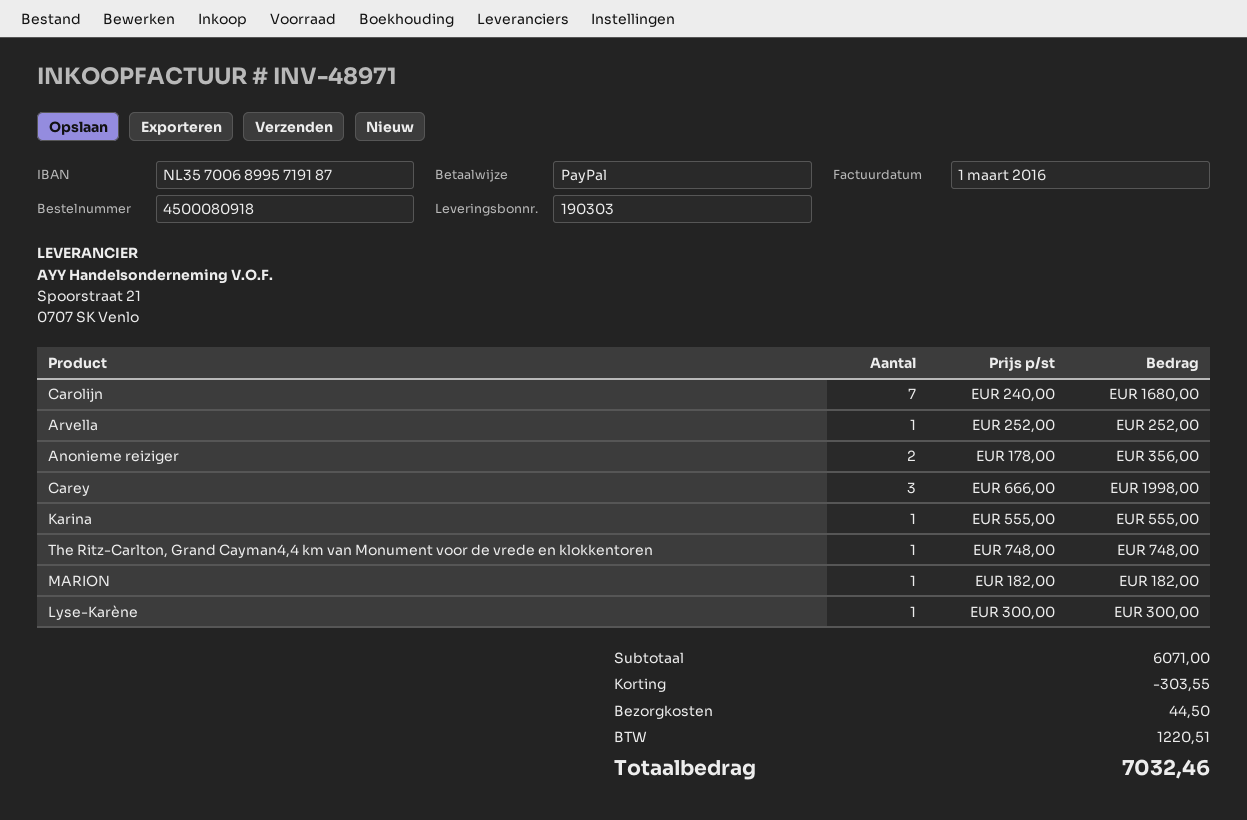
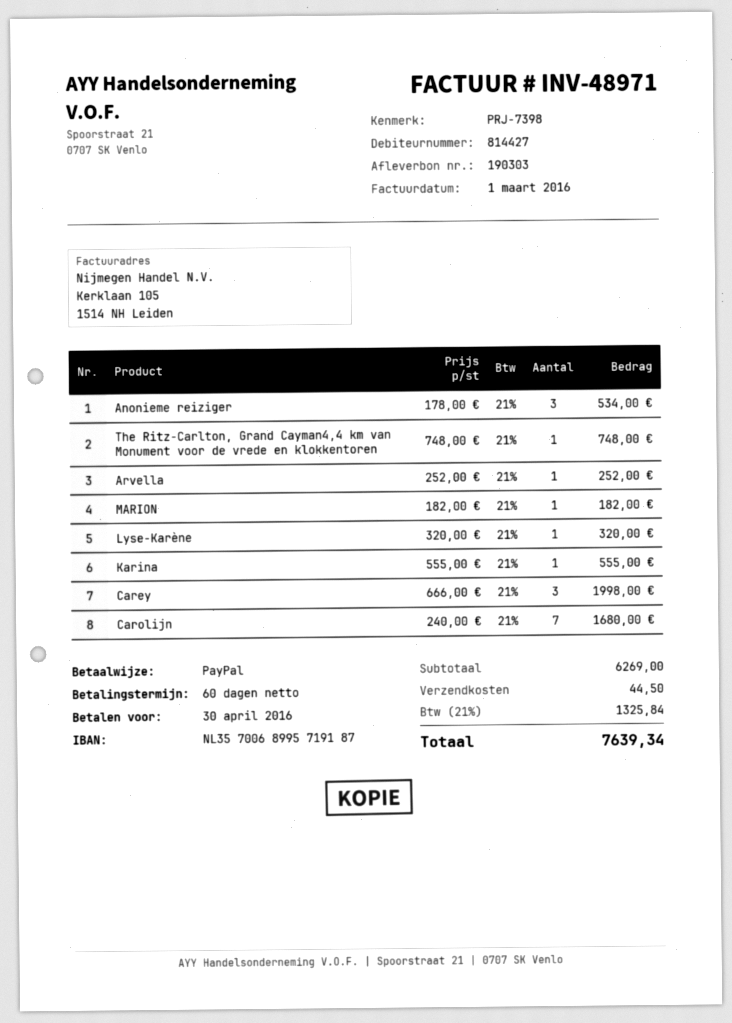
Anonieme reiziger: 2 x 178.00 = 356.00 -> 3 x 178.00 = 534.00
Lyse-Karène: 1 x 300.00 = 300.00 -> 1 x 320.00 = 320.00
subtotal: 6071.00 -> 6269.00
discount: 303.55 -> none
tax: 1220.51 -> 1325.84
total: 7032.46 -> 7639.34

